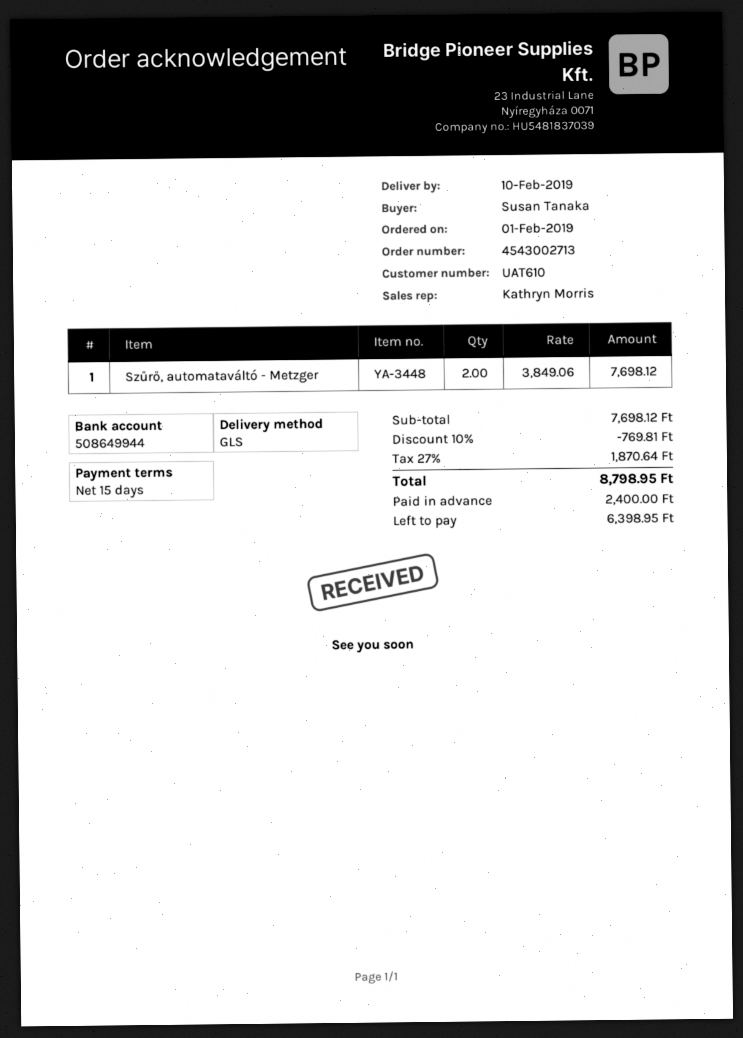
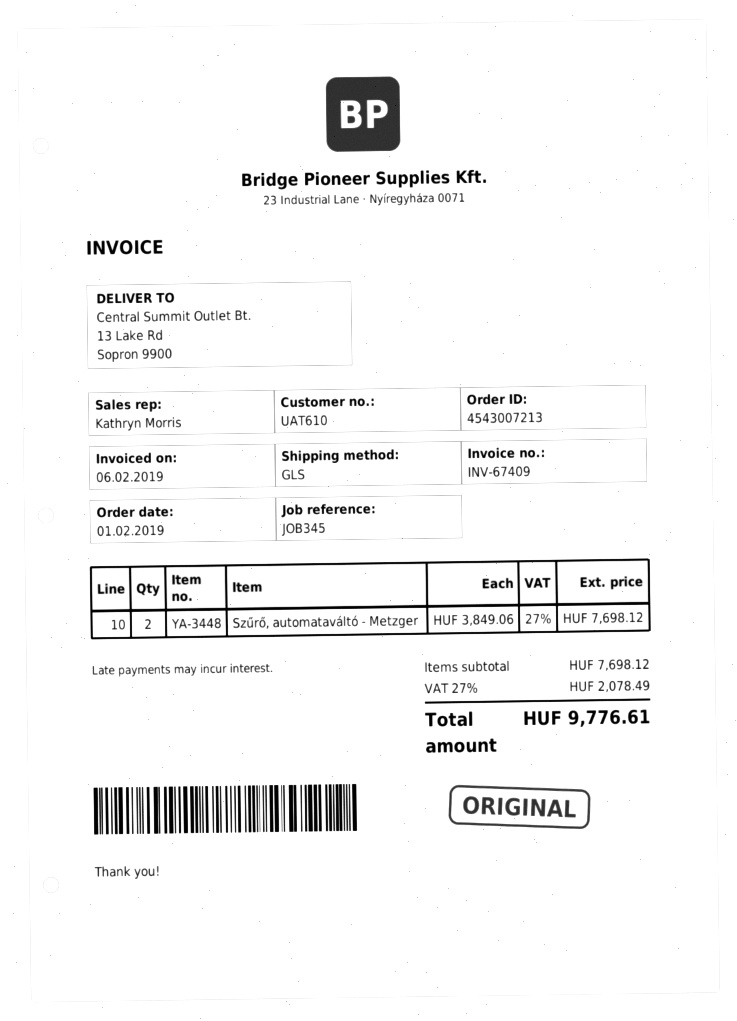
order number: 4543002713 -> 4543007213
discount: 10% = 769.81 -> none
tax: 27% = 1870.64 -> 27% = 2078.49
total: 8798.95 -> 9776.61

